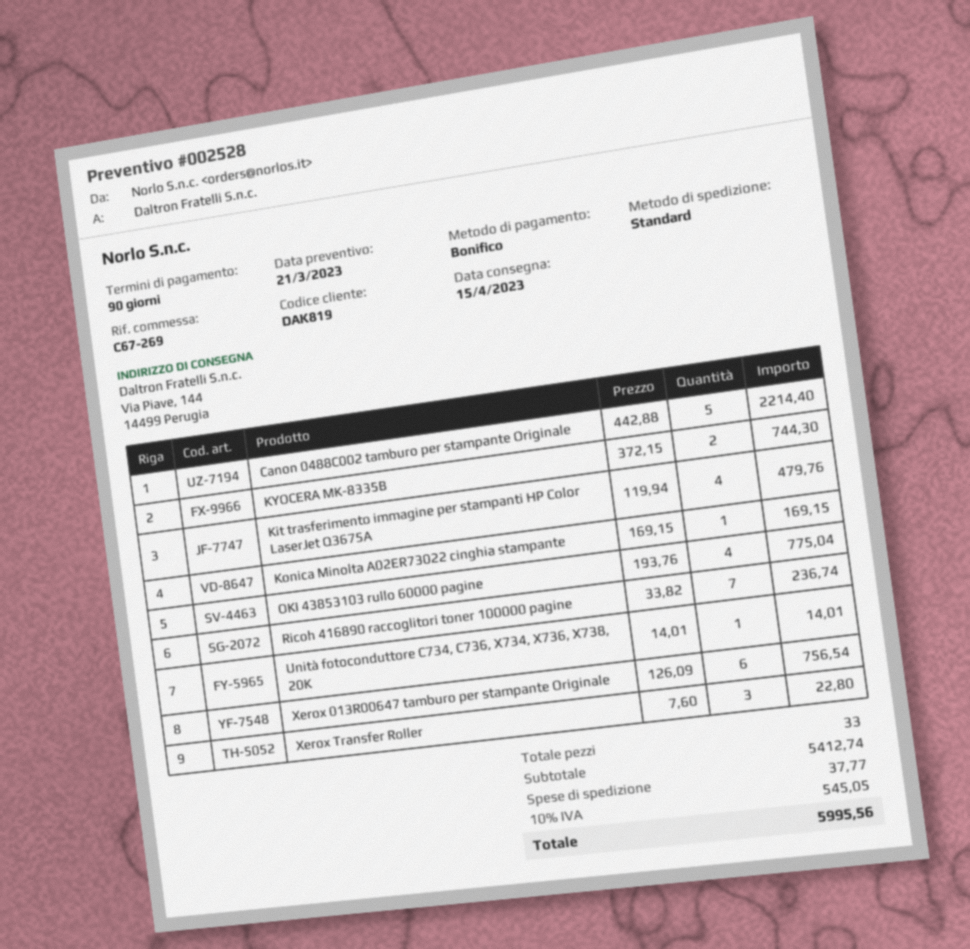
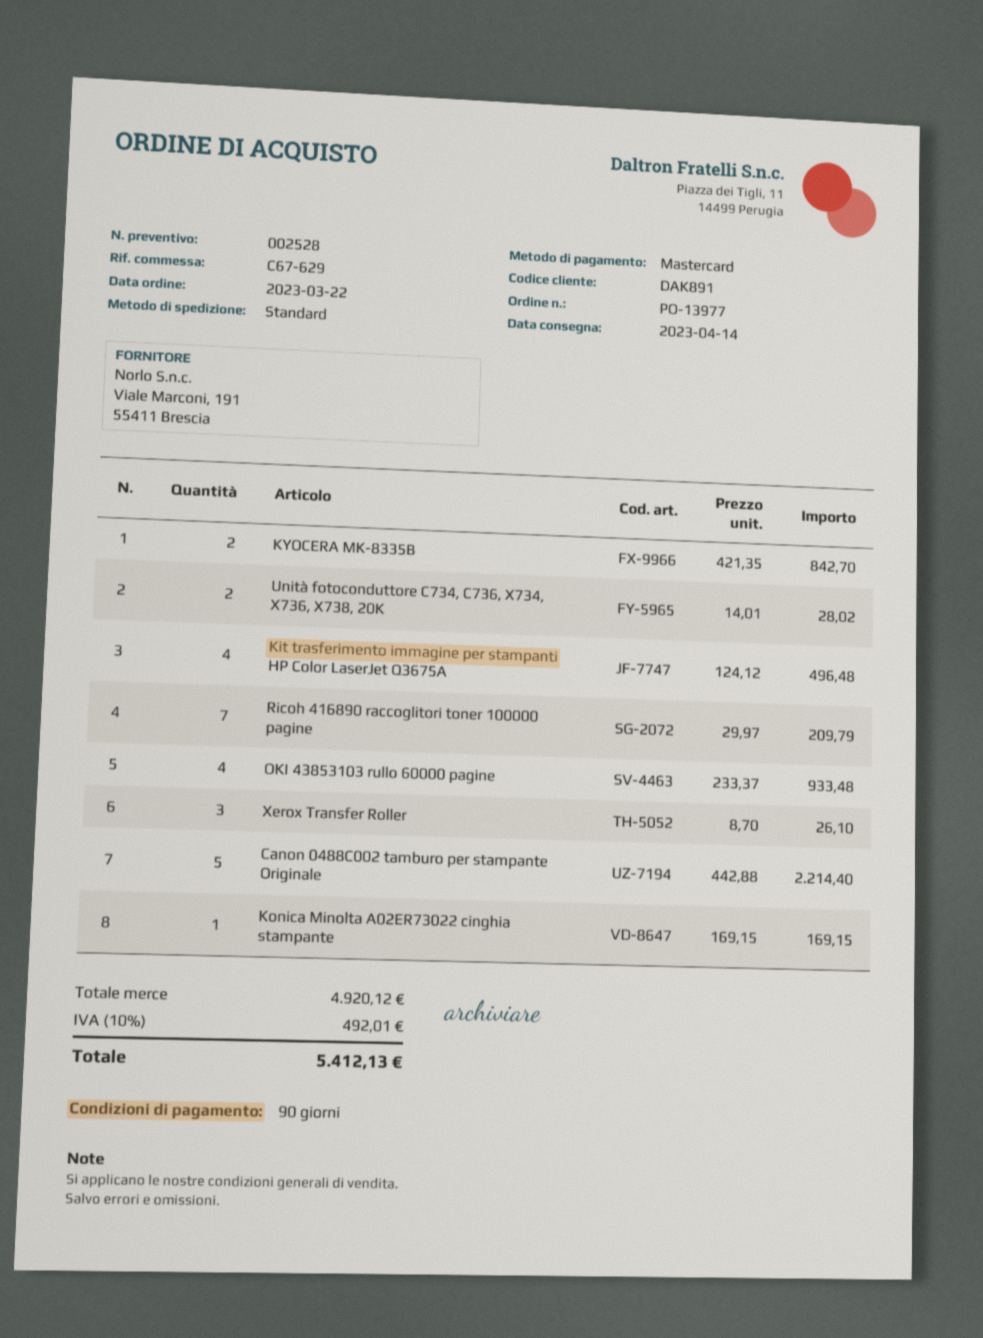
delivery date: 2023-04-15 -> 2023-04-14
customer number: DAK819 -> DAK891
reference: C67-269 -> C67-629
payment method: bank transfer -> Mastercard
KYOCERA MK-8335B: 2 x 372.15 = 744.30 -> 2 x 421.35 = 842.70
Kit trasferimento immagine per stampanti HP Color LaserJet Q3675A: 4 x 119.94 = 479.76 -> 4 x 124.12 = 496.48
OKI 43853103 rullo 60000 pagine: 4 x 193.76 = 775.04 -> 4 x 233.37 = 933.48
Ricoh 416890 raccoglitori toner 100000 pagine: 7 x 33.82 = 236.74 -> 7 x 29.97 = 209.79
Unità fotoconduttore C734, C736, X734, X736, X738, 20K: 1 x 14.01 = 14.01 -> 2 x 14.01 = 28.02
Xerox 013R00647 tamburo per stampante Originale: 6 x 126.09 = 756.54 -> none
Xerox Transfer Roller: 3 x 7.60 = 22.80 -> 3 x 8.70 = 26.10
subtotal: 5412.74 -> 4920.12
shipping: 37.77 -> none
tax: 10% = 545.05 -> 10% = 492.01
total: 5995.56 -> 5412.13

